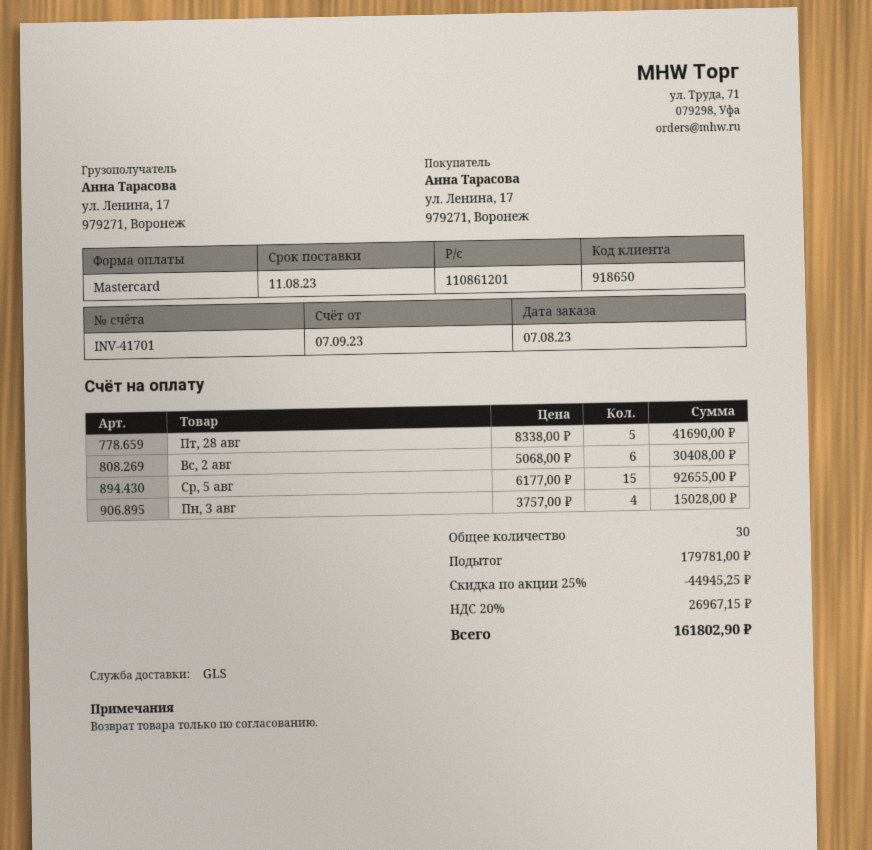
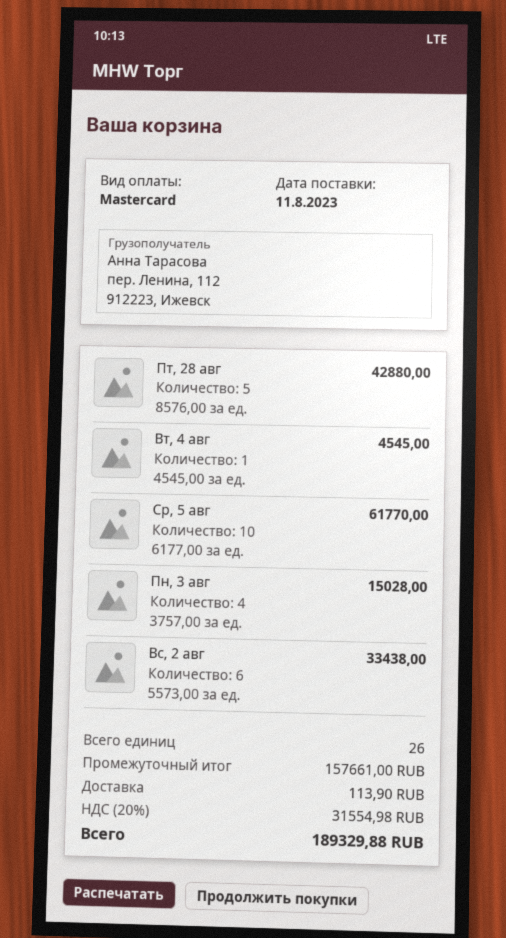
ship to: ул. Ленина, 17, 979271, Воронеж -> пер. Ленина, 112, 912223, Ижевск
Пт, 28 авг: 5 x 8338.00 = 41690.00 -> 5 x 8576.00 = 42880.00
Вс, 2 авг: 6 x 5068.00 = 30408.00 -> 6 x 5573.00 = 33438.00
Ср, 5 авг: 15 x 6177.00 = 92655.00 -> 10 x 6177.00 = 61770.00
Вт, 4 авг: none -> 1 x 4545.00 = 4545.00
total quantity: 30 -> 26
subtotal: 179781.00 -> 157661.00
discount: 25% = 44945.25 -> none
shipping: none -> 113.90
tax: 20% = 26967.15 -> 20% = 31554.98
total: 161802.90 -> 189329.88

